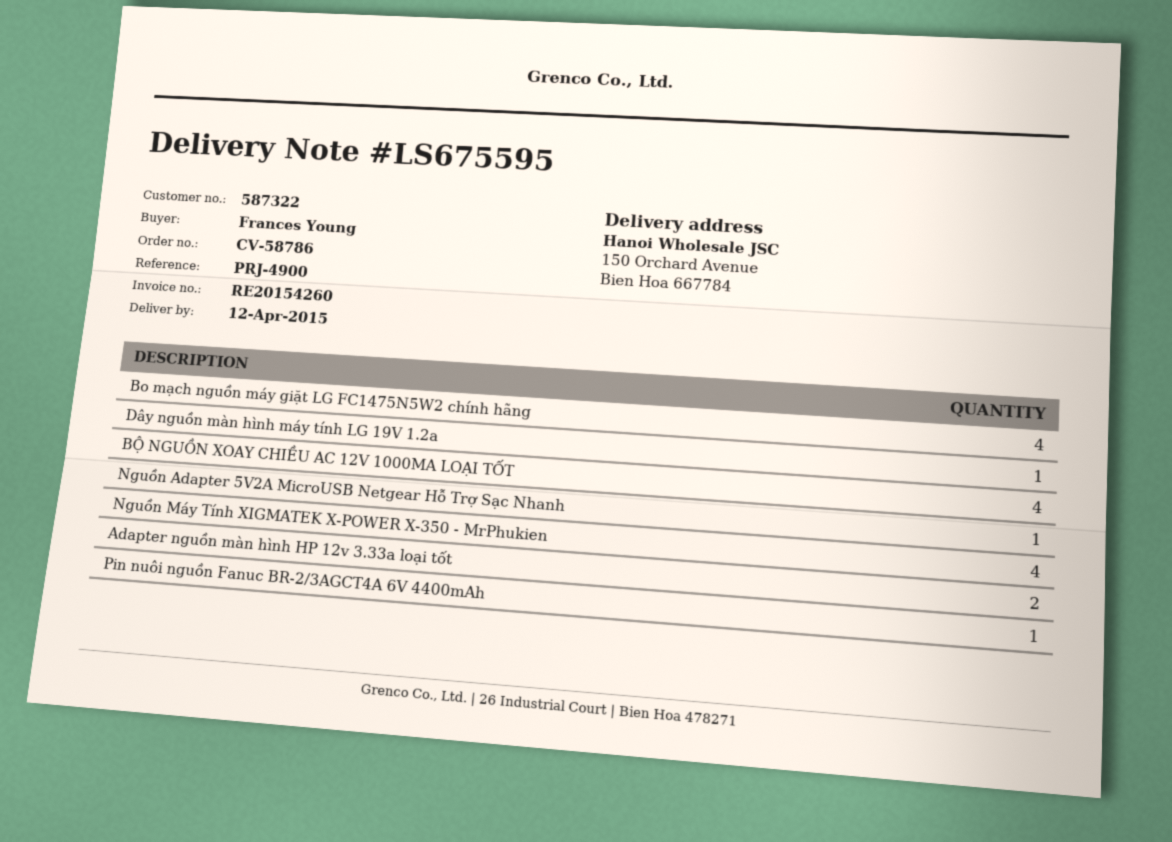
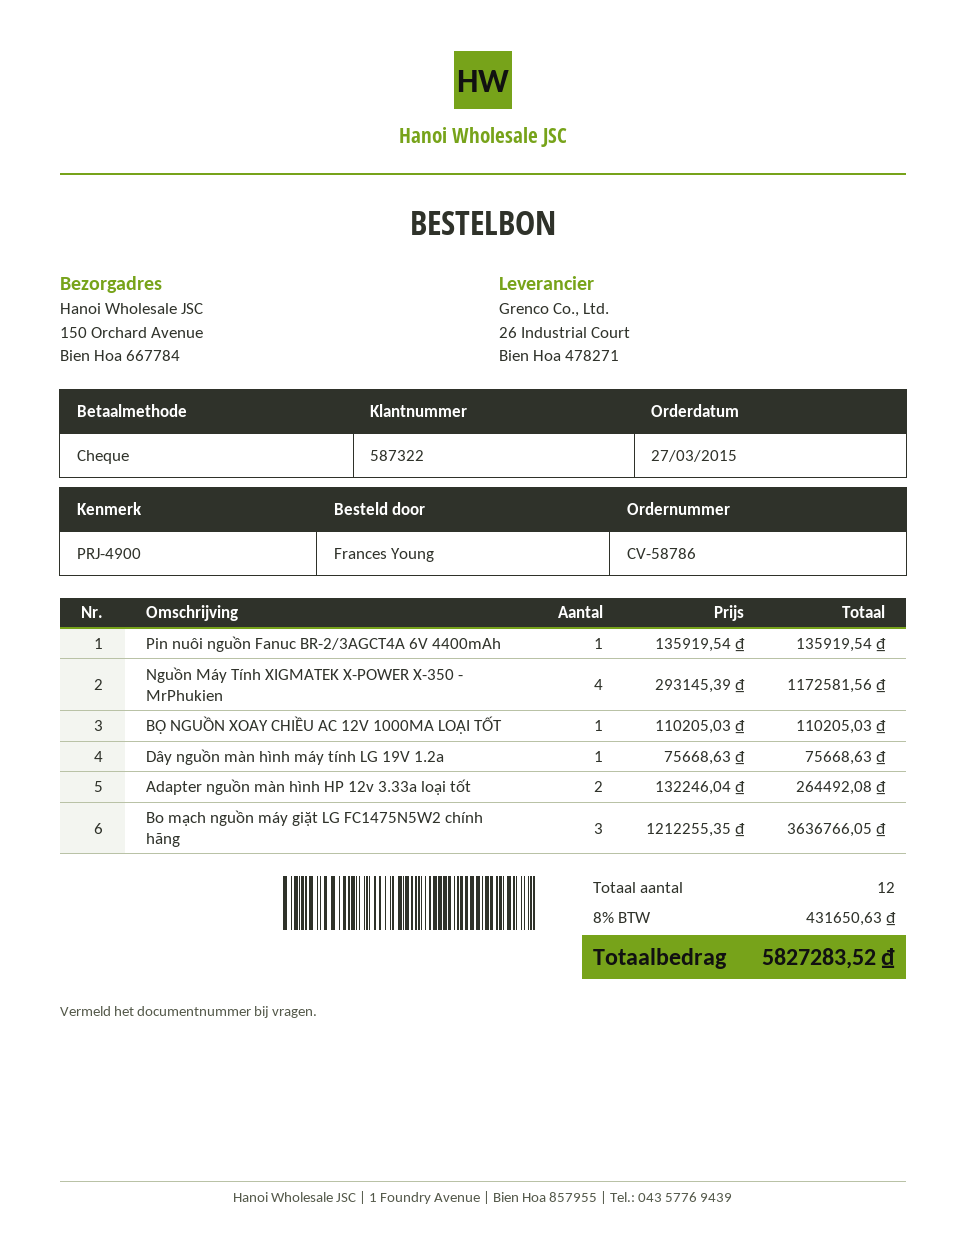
Bo mạch nguồn máy giặt LG FC1475N5W2 chính hãng: 4 -> 3
BỘ NGUỒN XOAY CHIỀU AC 12V 1000MA LOẠI TỐT: 4 -> 1
Nguồn Adapter 5V2A MicroUSB Netgear Hỗ Trợ Sạc Nhanh: 1 -> none

